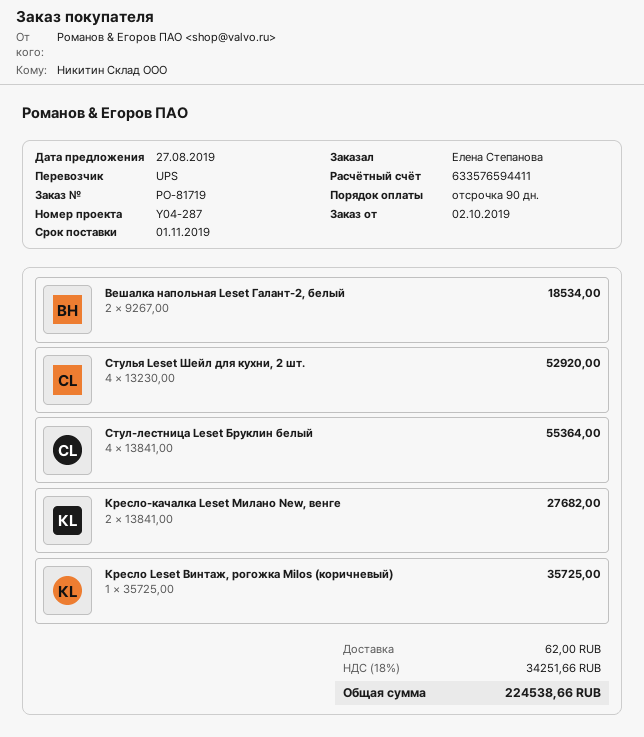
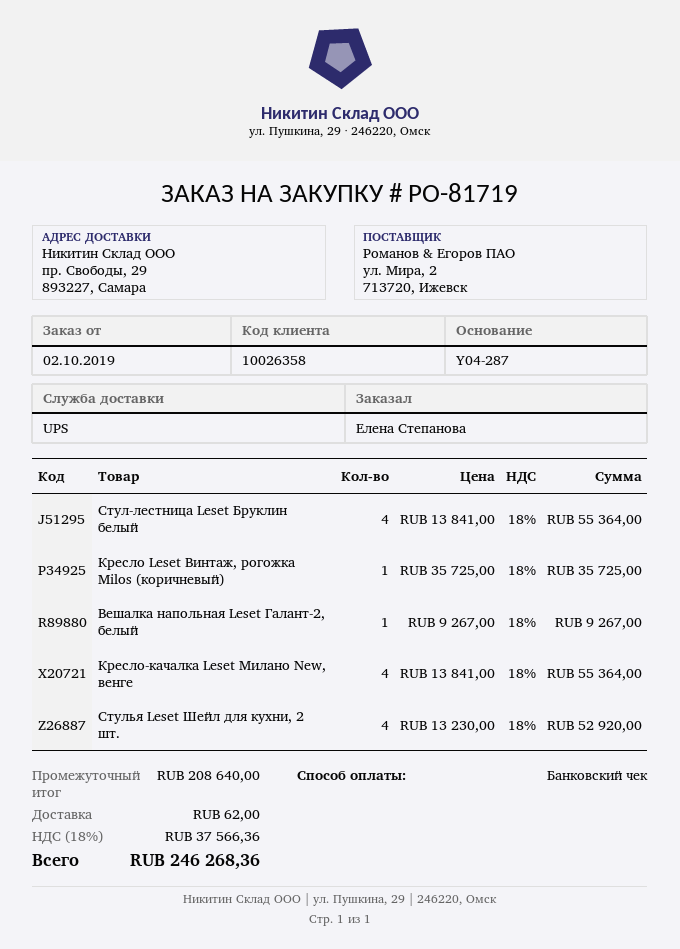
Вешалка напольная Leset Галант-2, белый: 2 x 9267.00 = 18534.00 -> 1 x 9267.00 = 9267.00
Кресло-качалка Leset Милано New, венге: 2 x 13841.00 = 27682.00 -> 4 x 13841.00 = 55364.00
tax: 18% = 34251.66 -> 18% = 37566.36
total: 224538.66 -> 246268.36

